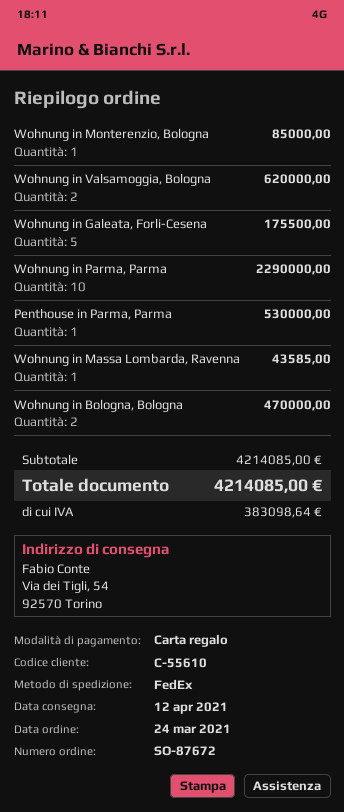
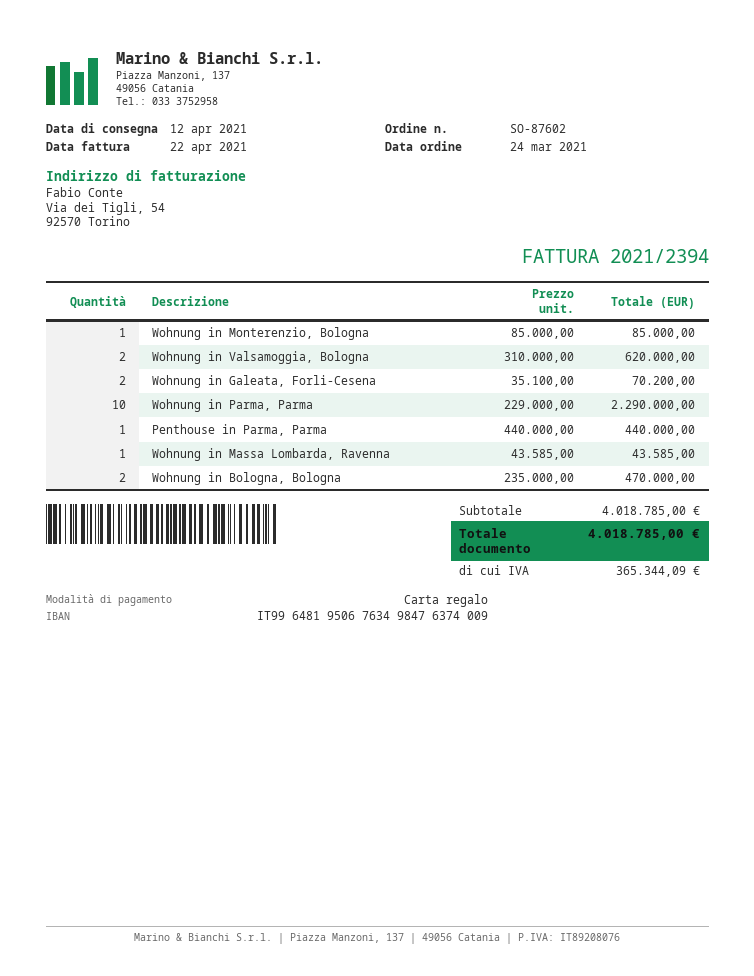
order number: SO-87672 -> SO-87602
Wohnung in Galeata, Forli-Cesena: 5 for 175500.00 -> 2 for 70200.00
Penthouse in Parma, Parma: 1 for 530000.00 -> 1 for 440000.00
subtotal: 4214085.00 -> 4018785.00
tax: 383098.64 -> 365344.09
total: 4214085.00 -> 4018785.00

